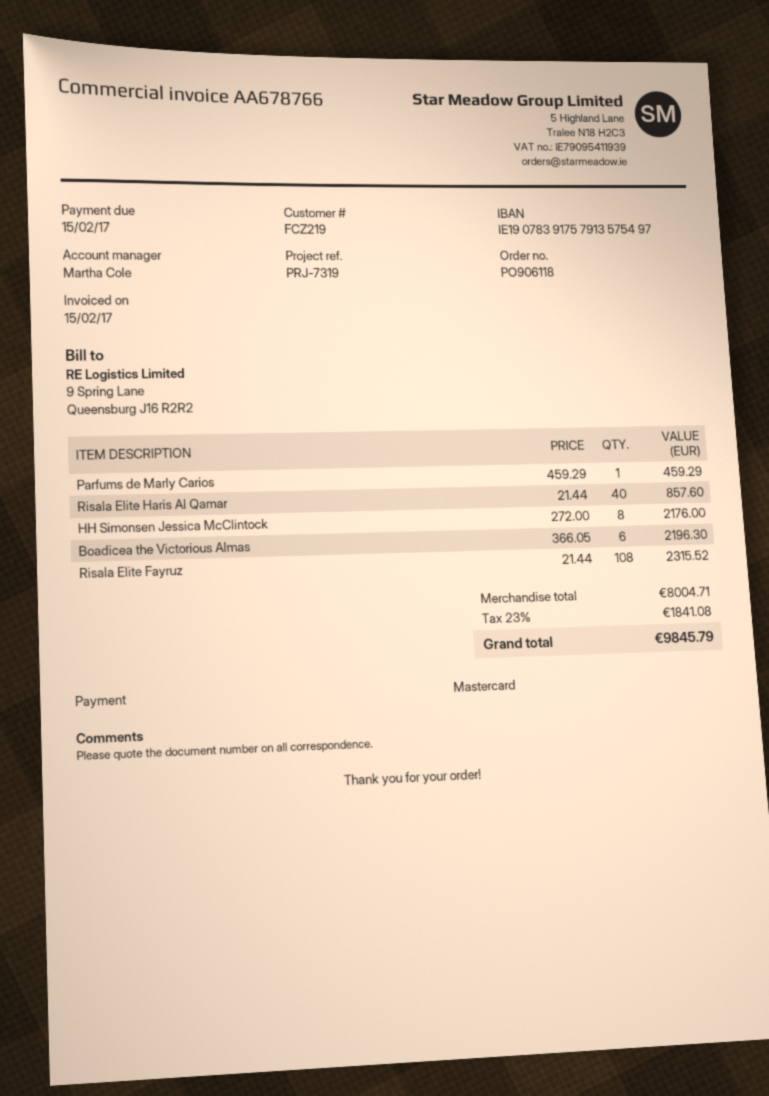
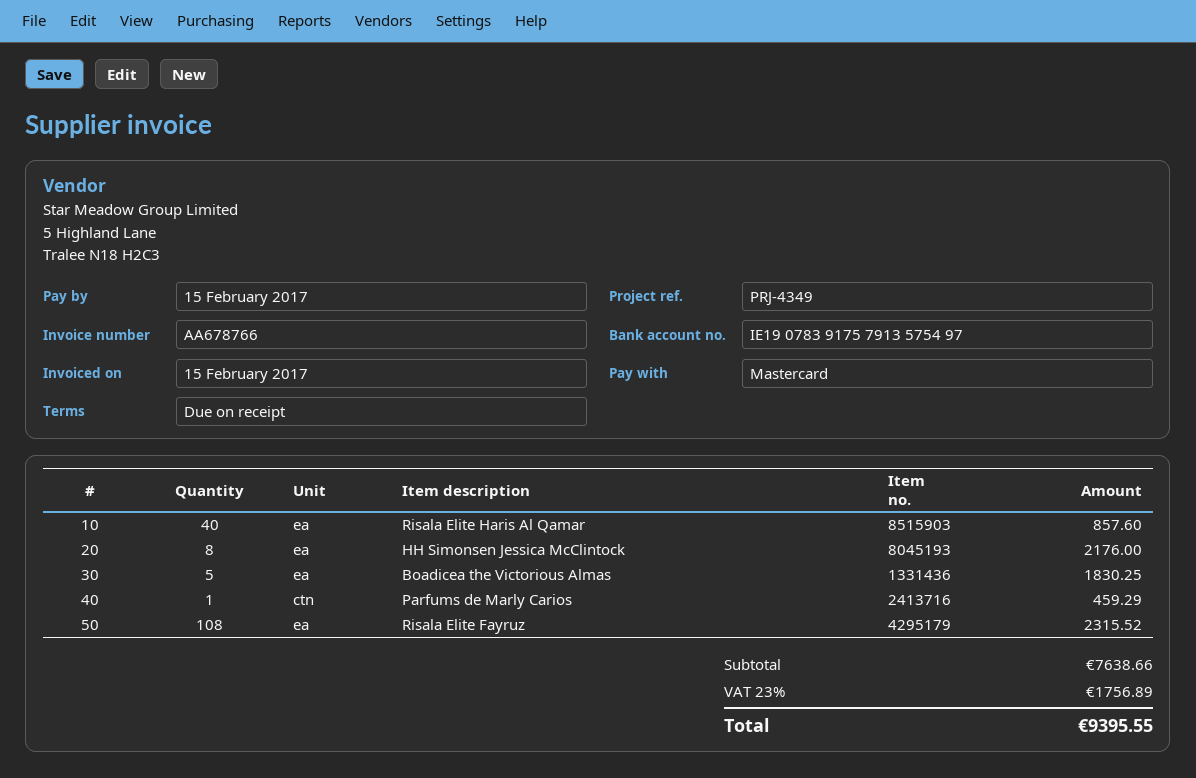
reference: PRJ-7319 -> PRJ-4349
Boadicea the Victorious Almas: 6 for 2196.30 -> 5 for 1830.25
subtotal: 8004.71 -> 7638.66
tax: 23% = 1841.08 -> 23% = 1756.89
total: 9845.79 -> 9395.55

